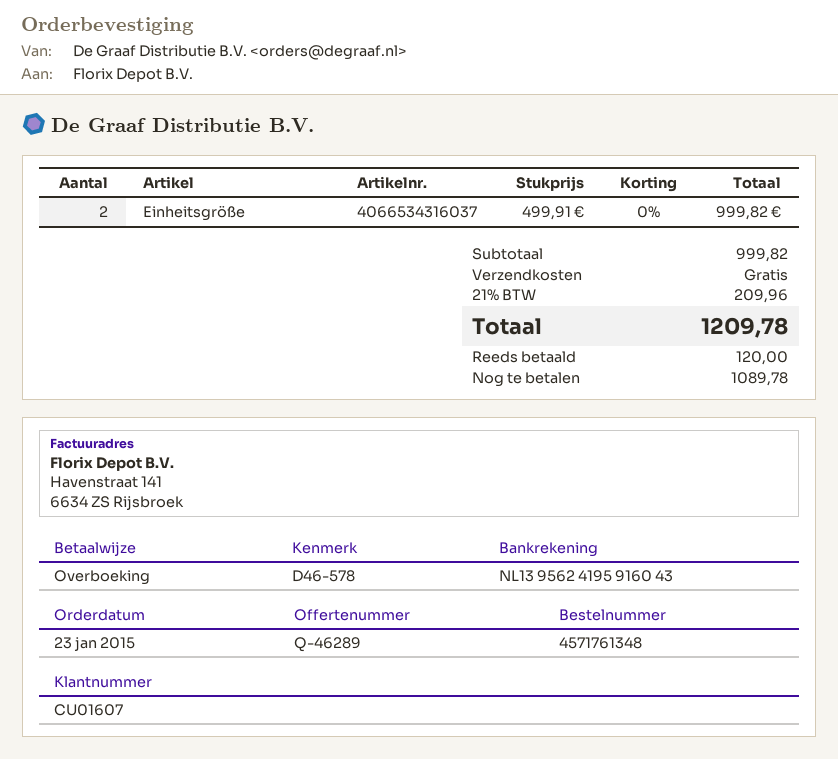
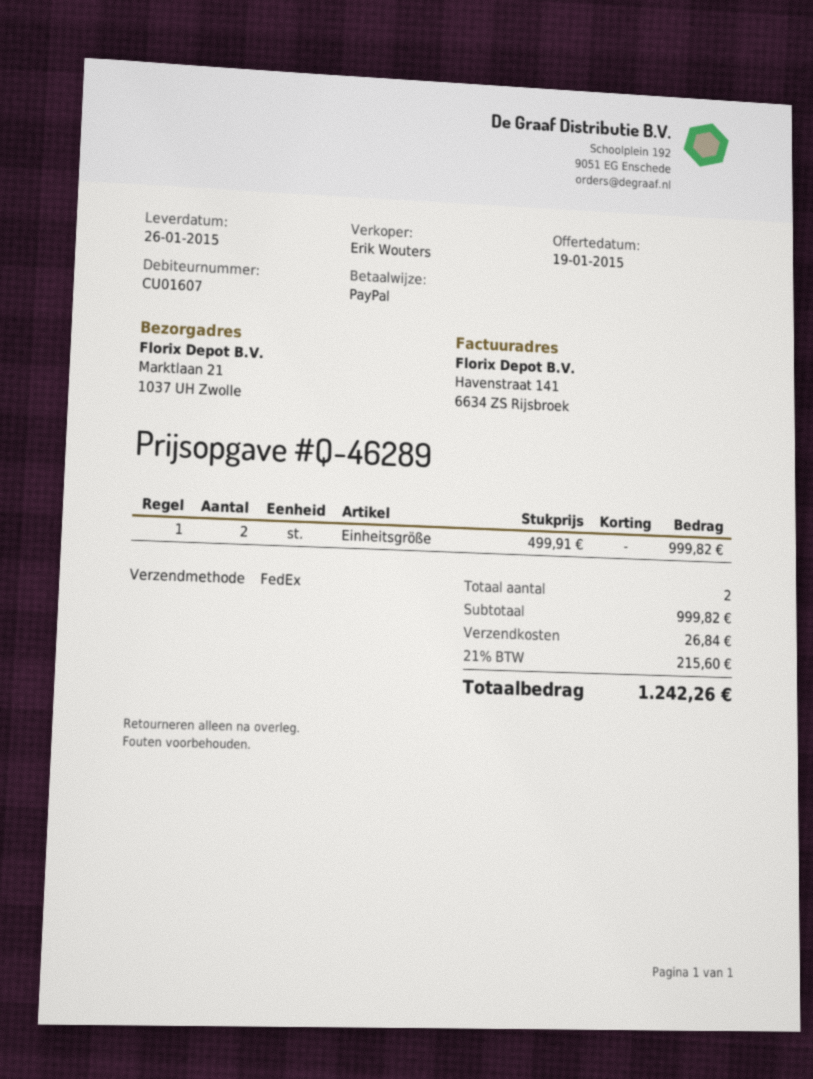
payment method: bank transfer -> PayPal
shipping: 0.00 -> 26.84
tax: 21% = 209.96 -> 21% = 215.60
total: 1209.78 -> 1242.26

